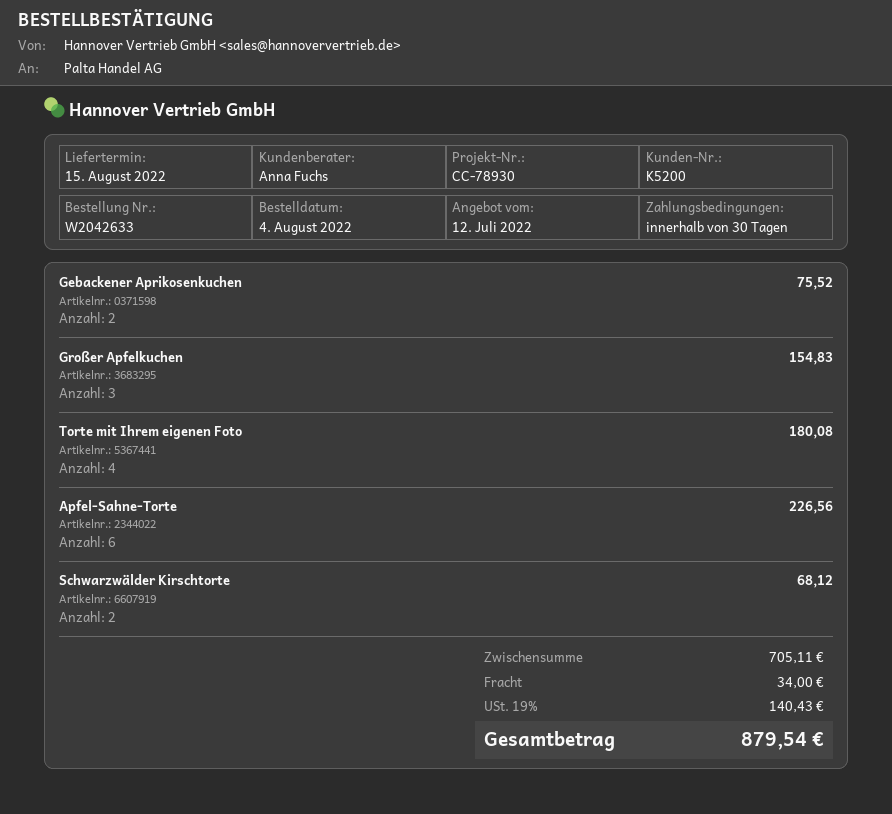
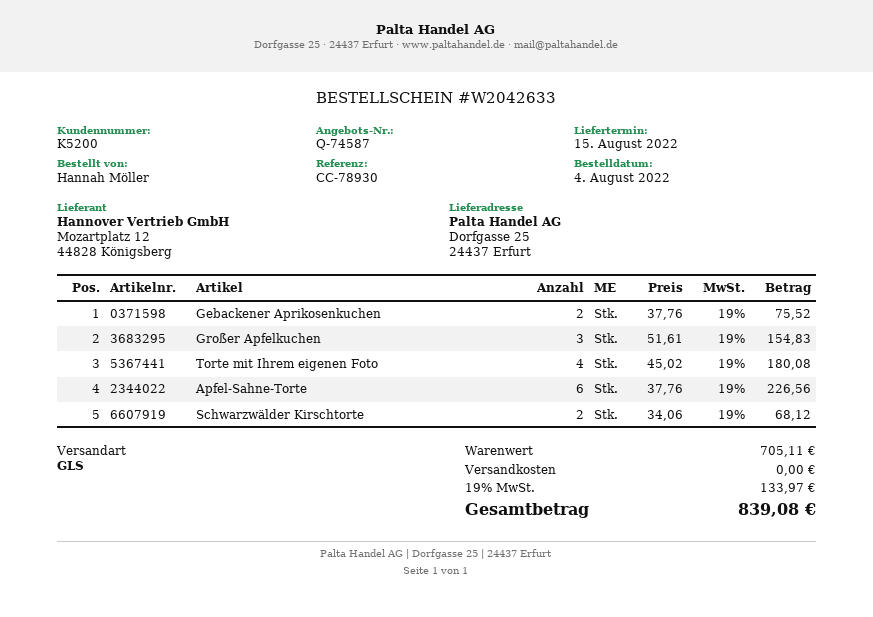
shipping: 34.00 -> 0.00
tax: 19% = 140.43 -> 19% = 133.97
total: 879.54 -> 839.08

